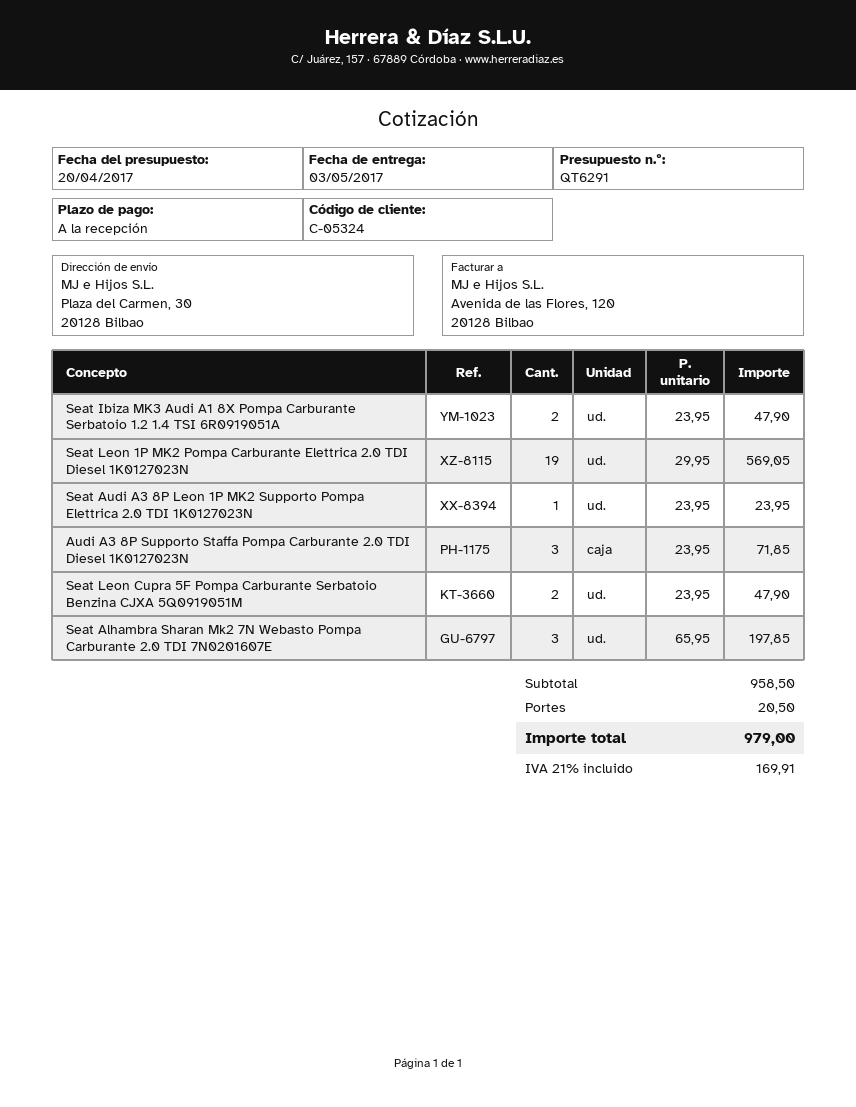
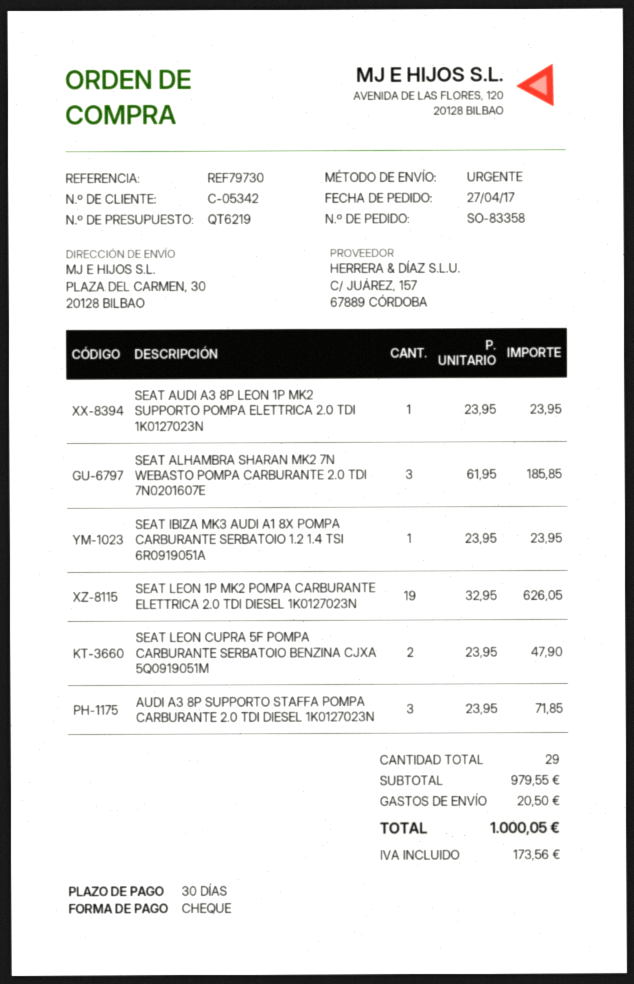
quote number: QT6291 -> QT6219
payment terms: on receipt -> 30 days
customer number: C-05324 -> C-05342
Seat Ibiza MK3 Audi A1 8X Pompa Carburante Serbatoio 1.2 1.4 TSI 6R0919051A: 2 x 23.95 = 47.90 -> 1 x 23.95 = 23.95
Seat Leon 1P MK2 Pompa Carburante Elettrica 2.0 TDI Diesel 1K0127023N: 19 x 29.95 = 569.05 -> 19 x 32.95 = 626.05
Seat Alhambra Sharan Mk2 7N Webasto Pompa Carburante 2.0 TDI 7N0201607E: 3 x 65.95 = 197.85 -> 3 x 61.95 = 185.85
subtotal: 958.50 -> 979.55
tax: 169.91 -> 173.56
total: 979.00 -> 1000.05

